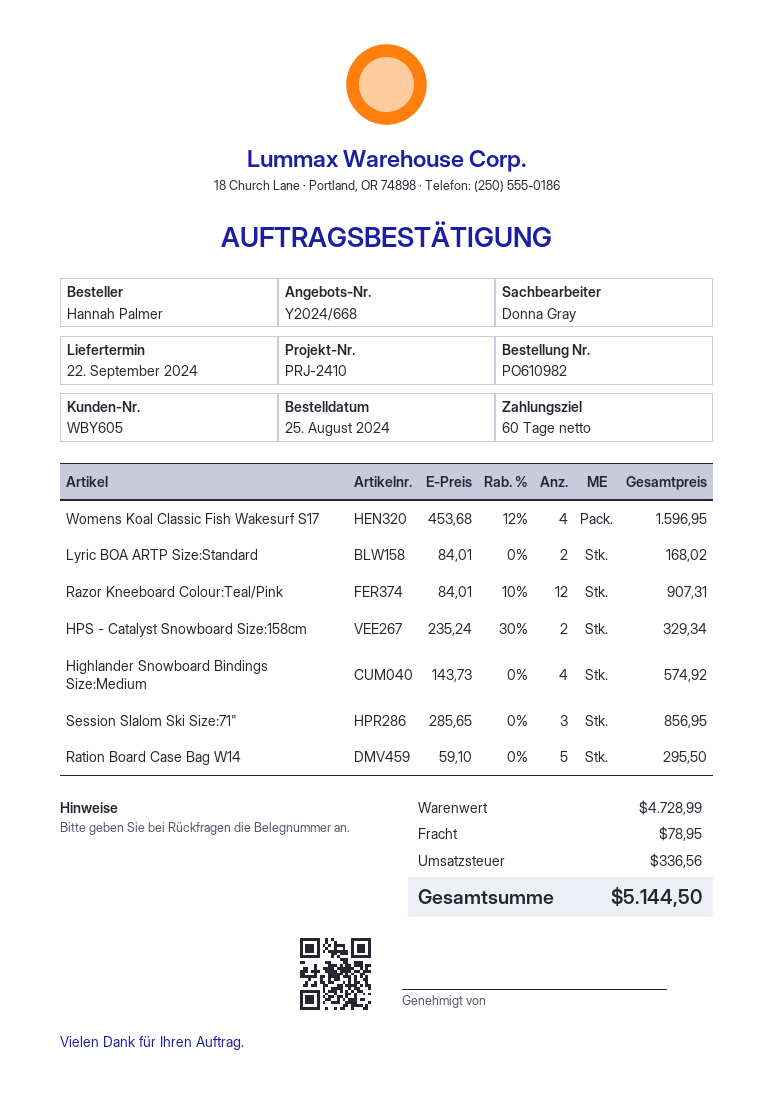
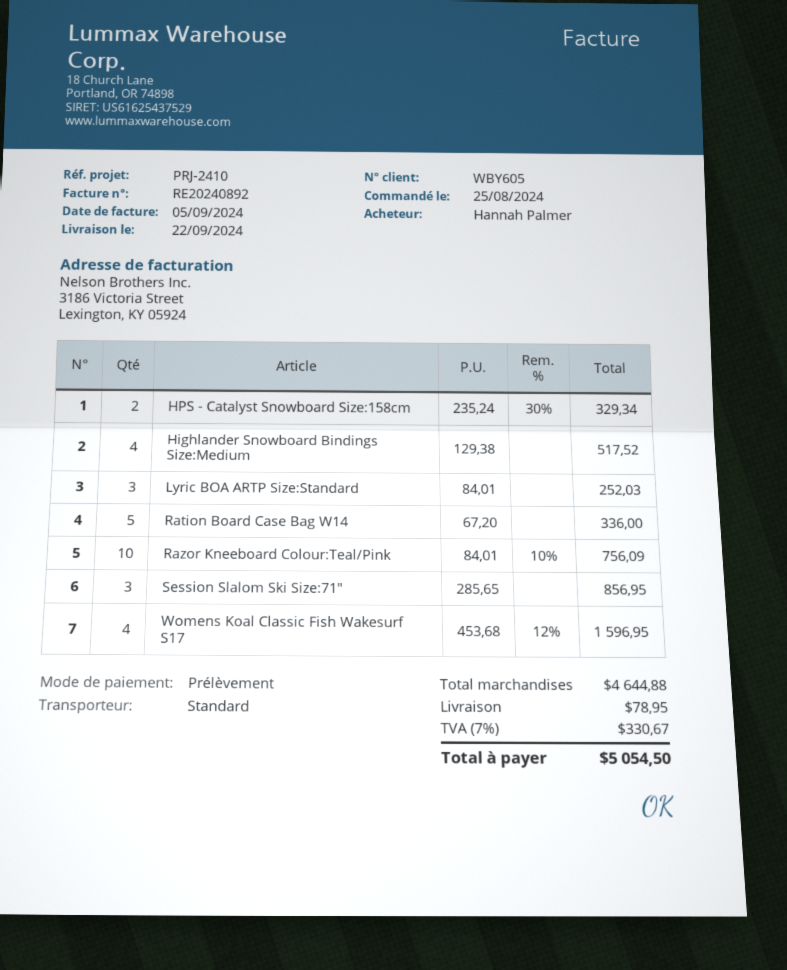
Lyric BOA ARTP Size:Standard: 2 x 84.01 = 168.02 -> 3 x 84.01 = 252.03
Razor Kneeboard Colour:Teal/Pink: 12 x 84.01 - 10% = 907.31 -> 10 x 84.01 - 10% = 756.09
Highlander Snowboard Bindings Size:Medium: 4 x 143.73 = 574.92 -> 4 x 129.38 = 517.52
Ration Board Case Bag W14: 5 x 59.10 = 295.50 -> 5 x 67.20 = 336.00
subtotal: 4728.99 -> 4644.88
tax: 336.56 -> 330.67
total: 5144.50 -> 5054.50

